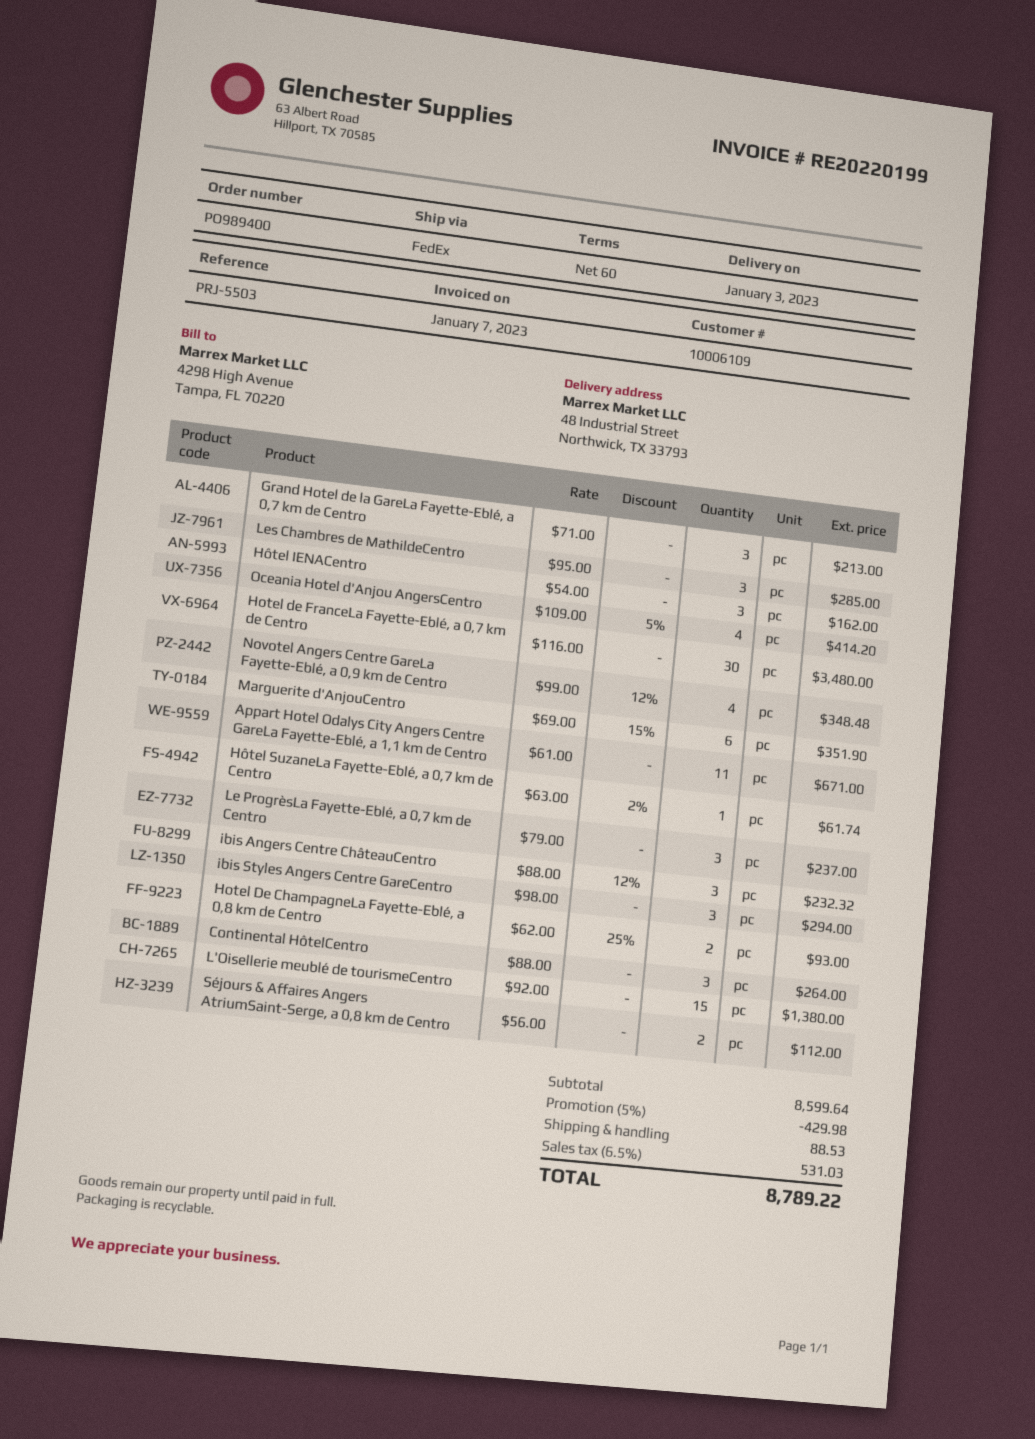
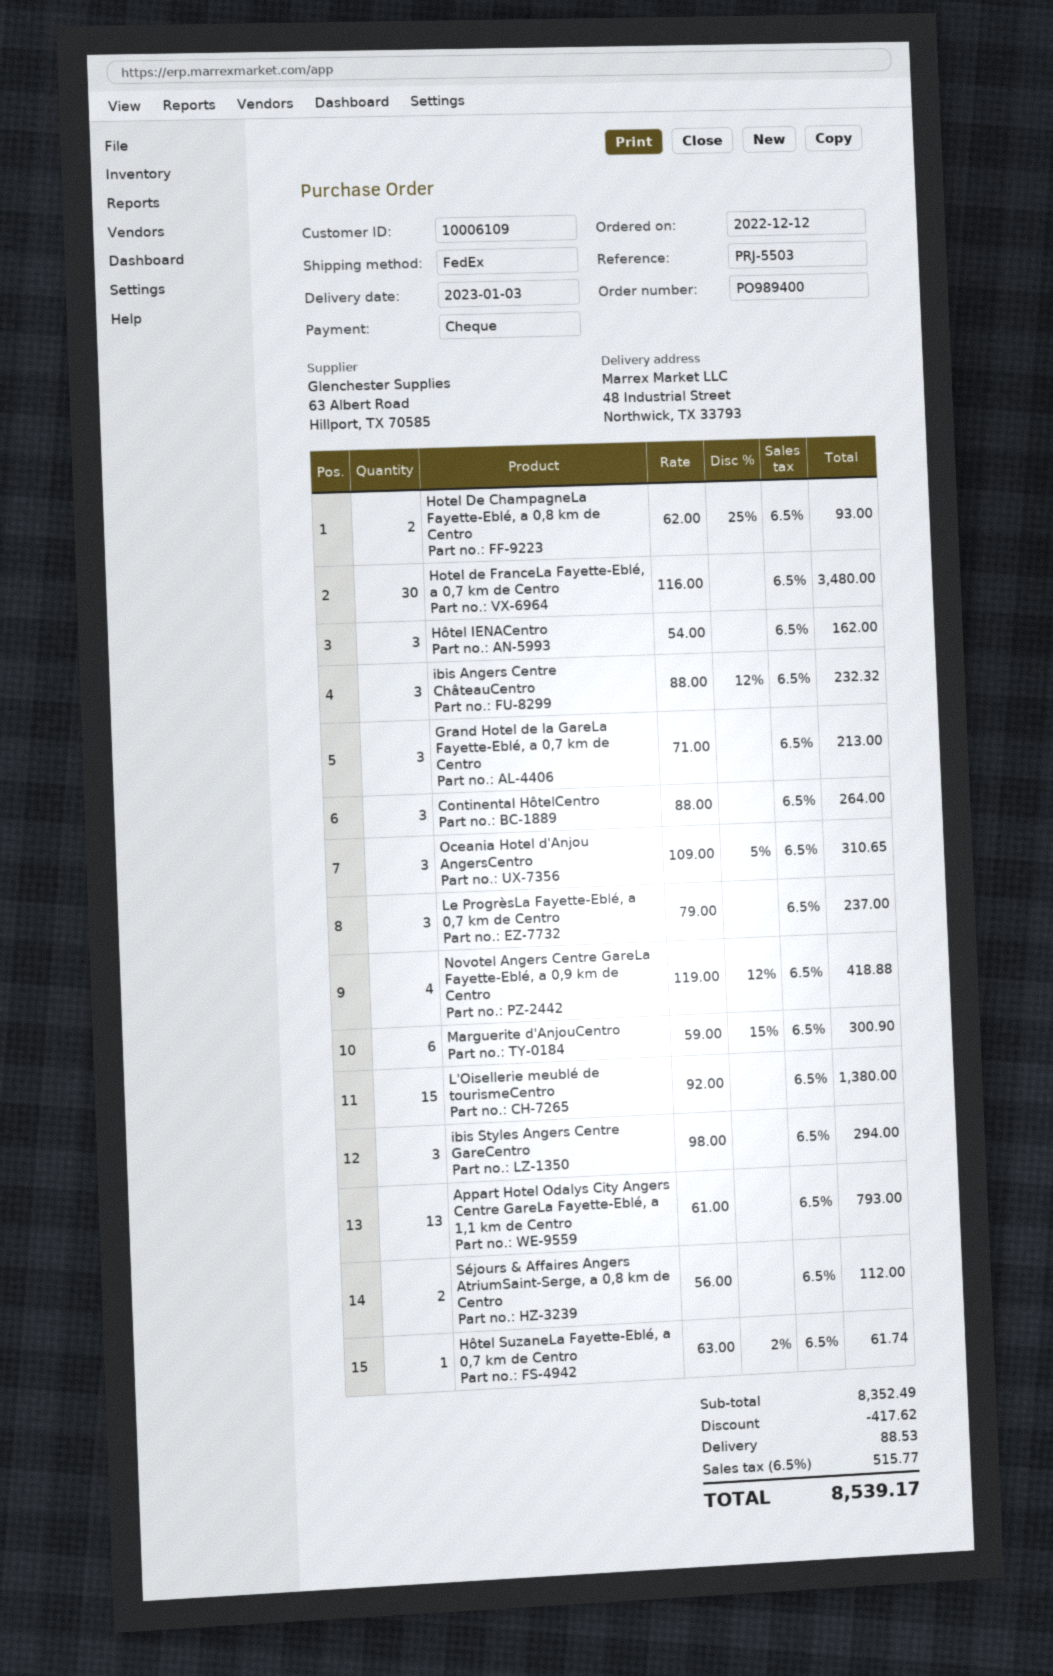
Les Chambres de MathildeCentro: 3 x 95.00 = 285.00 -> none
Oceania Hotel d'Anjou AngersCentro: 4 x 109.00 - 5% = 414.20 -> 3 x 109.00 - 5% = 310.65
Novotel Angers Centre GareLa Fayette-Eblé, a 0,9 km de Centro: 4 x 99.00 - 12% = 348.48 -> 4 x 119.00 - 12% = 418.88
Marguerite d'AnjouCentro: 6 x 69.00 - 15% = 351.90 -> 6 x 59.00 - 15% = 300.90
Appart Hotel Odalys City Angers Centre GareLa Fayette-Eblé, a 1,1 km de Centro: 11 x 61.00 = 671.00 -> 13 x 61.00 = 793.00
subtotal: 8599.64 -> 8352.49
discount: 429.98 -> 417.62
tax: 6.5% = 531.03 -> 6.5% = 515.77
total: 8789.22 -> 8539.17

